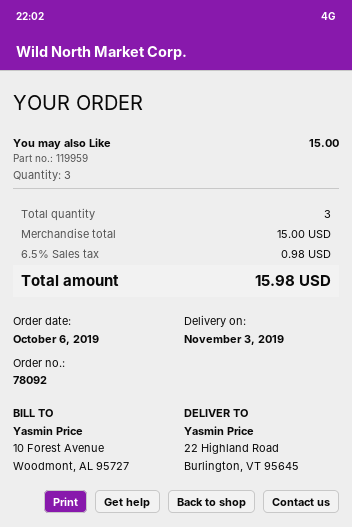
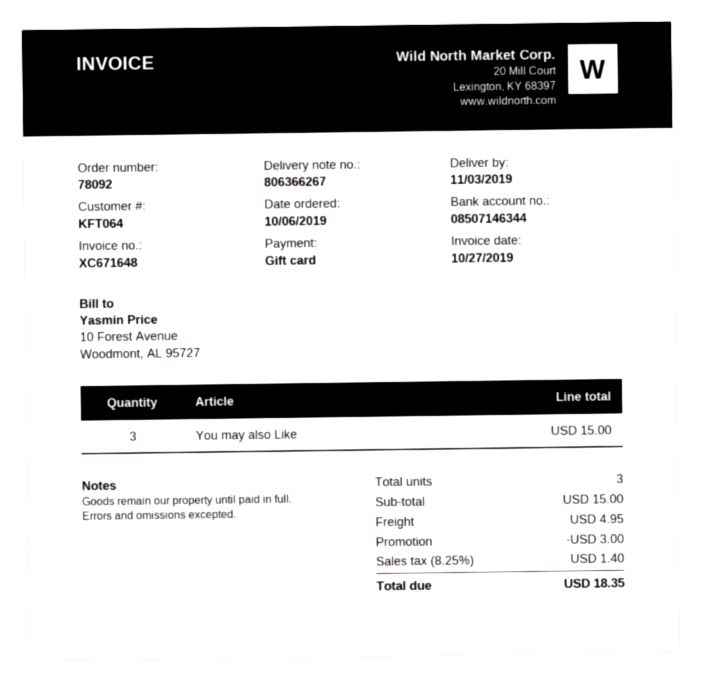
discount: none -> 3.00
shipping: none -> 4.95
tax: 6.5% = 0.98 -> 8.25% = 1.40
total: 15.98 -> 18.35

